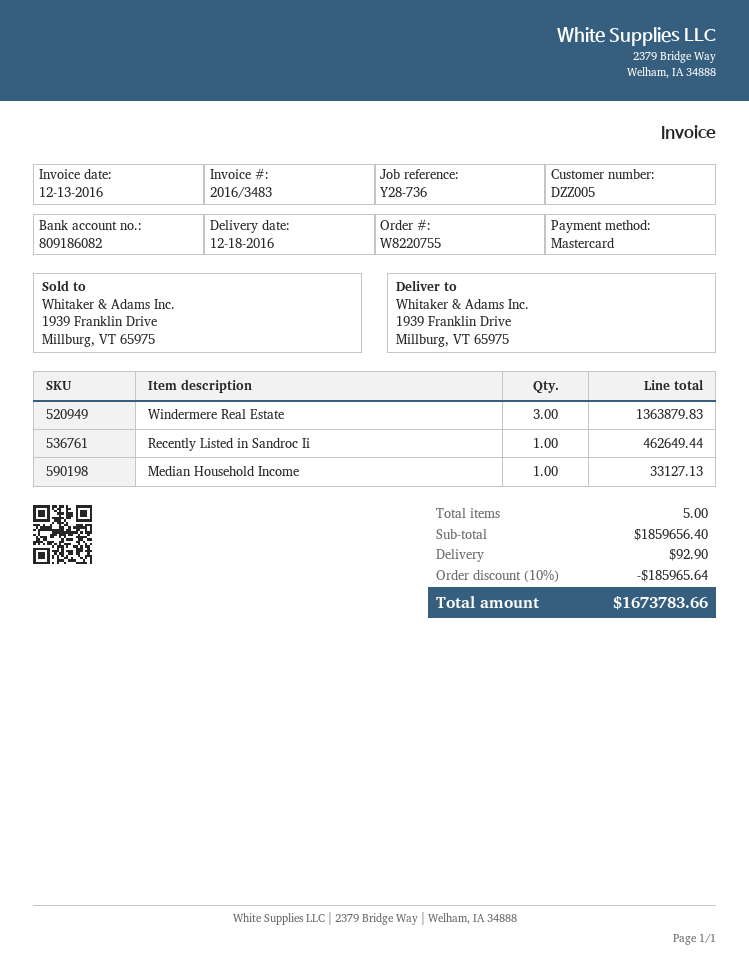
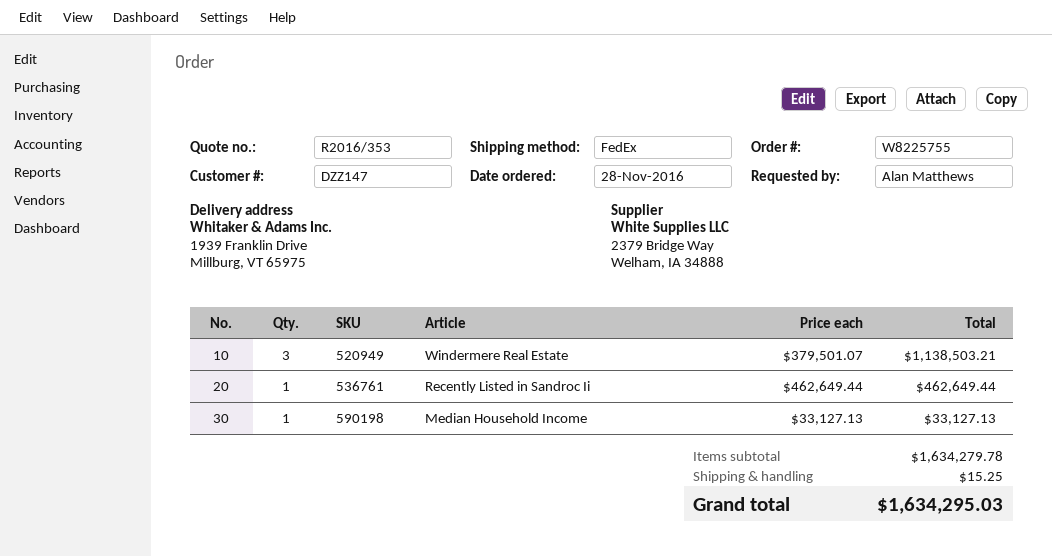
order number: W8220755 -> W8225755
customer number: DZZ005 -> DZZ147
Windermere Real Estate: 3 for 1363879.83 -> 3 for 1138503.21
subtotal: 1859656.40 -> 1634279.78
discount: 10% = 185965.64 -> none
shipping: 92.90 -> 15.25
total: 1673783.66 -> 1634295.03

